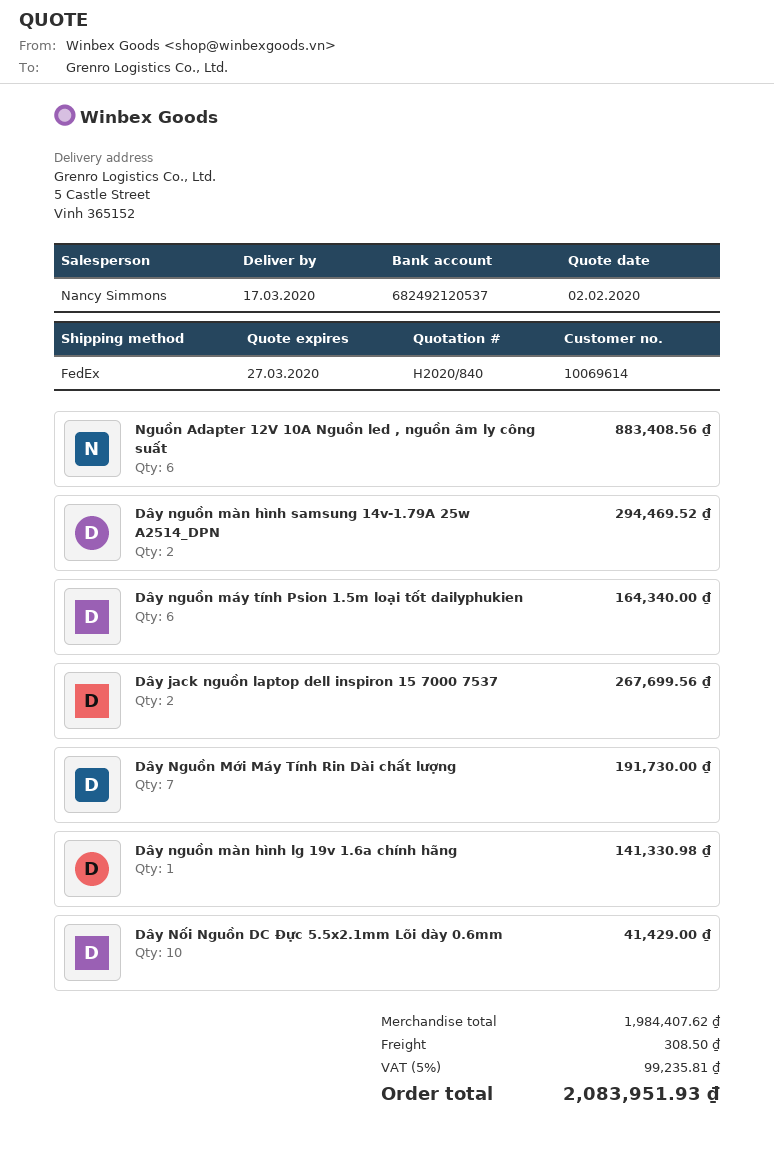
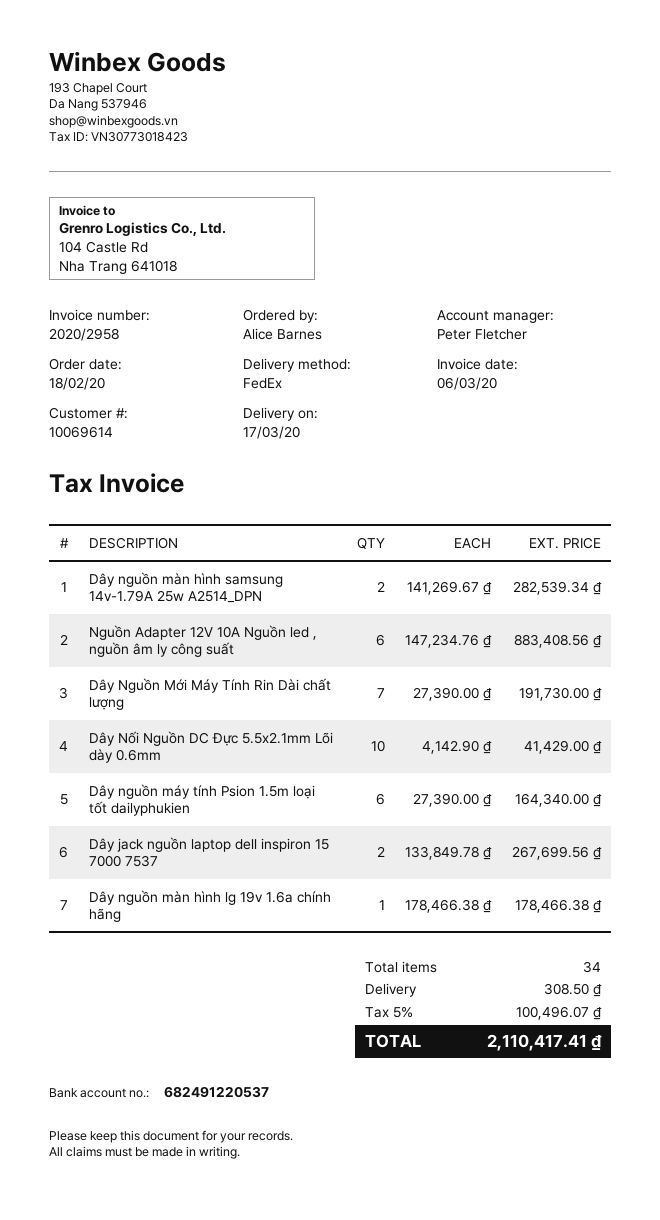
sales rep: Nancy Simmons -> Peter Fletcher
bank account: 682492120537 -> 682491220537
Dây nguồn màn hình samsung 14v-1.79A 25w A2514_DPN: 2 for 294469.52 -> 2 for 282539.34
Dây nguồn màn hình lg 19v 1.6a chính hãng: 1 for 141330.98 -> 1 for 178466.38
tax: 5% = 99235.81 -> 5% = 100496.07
total: 2083951.93 -> 2110417.41

